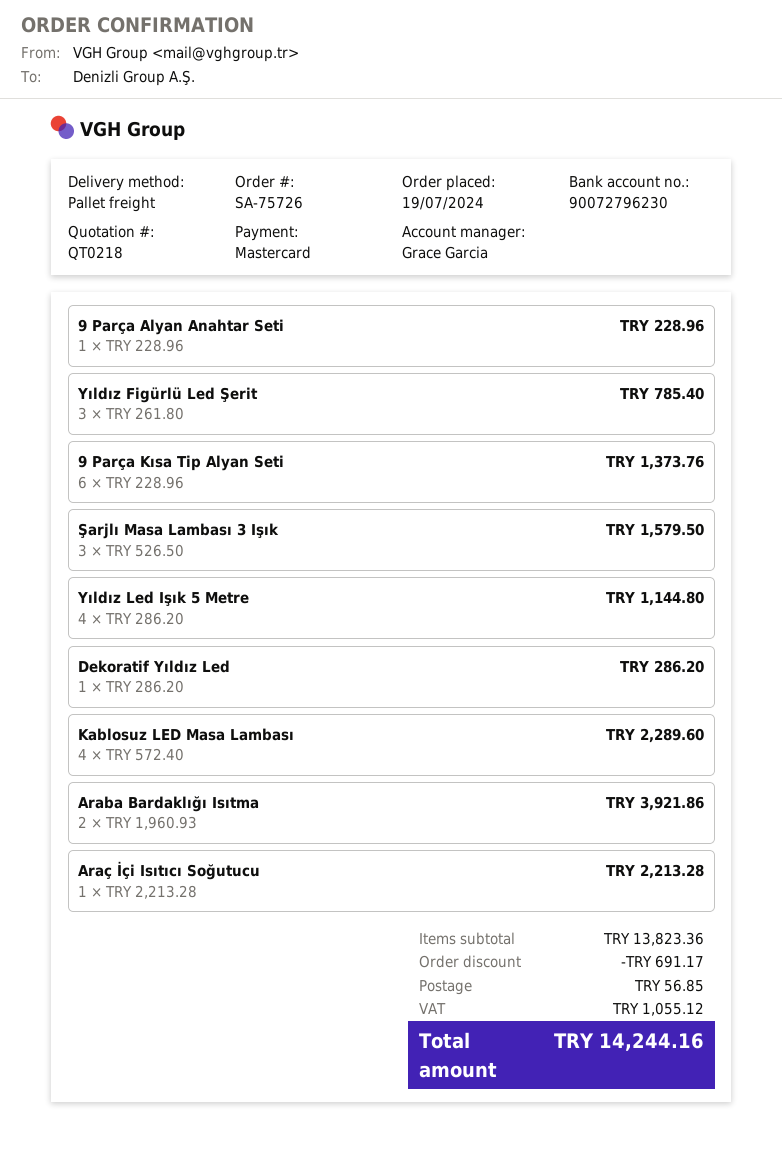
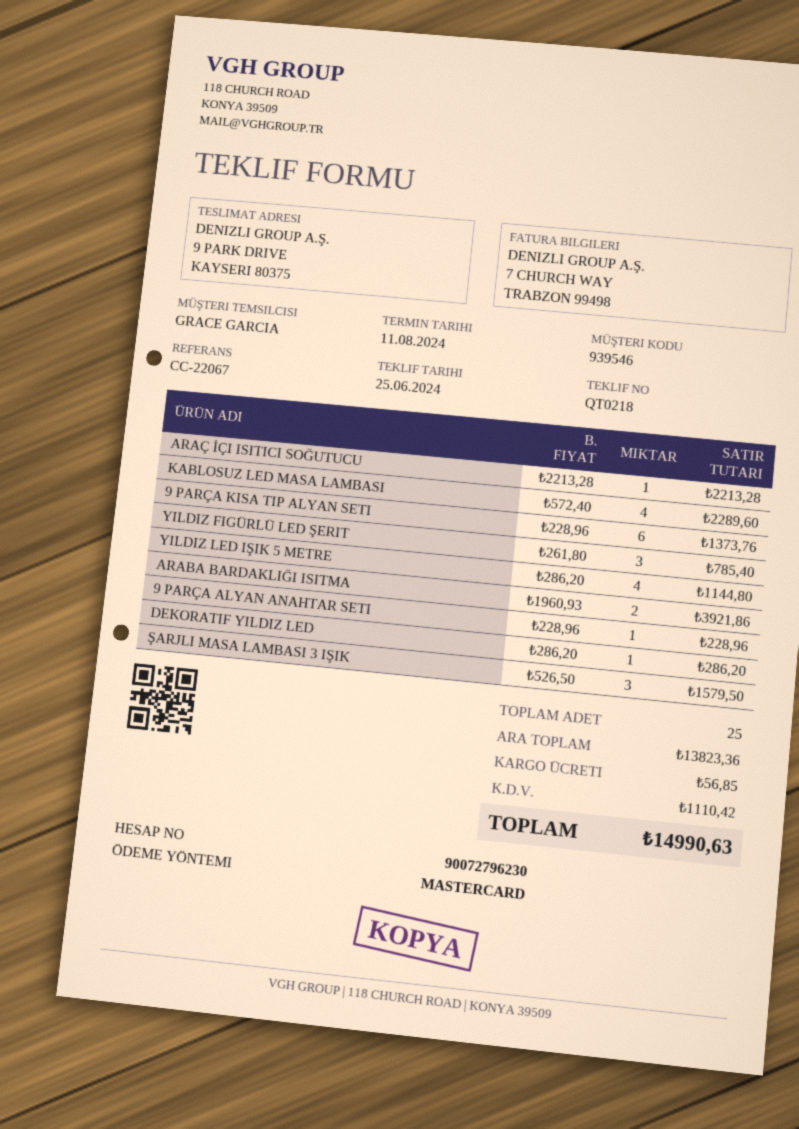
discount: 691.17 -> none
tax: 1055.12 -> 1110.42
total: 14244.16 -> 14990.63

